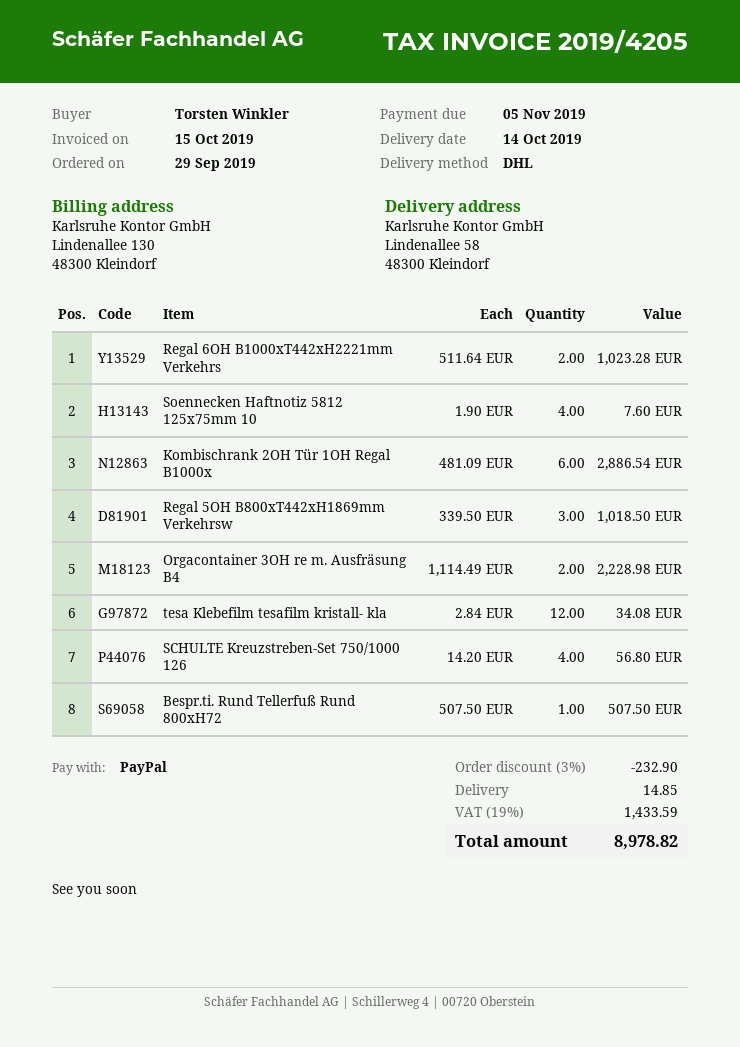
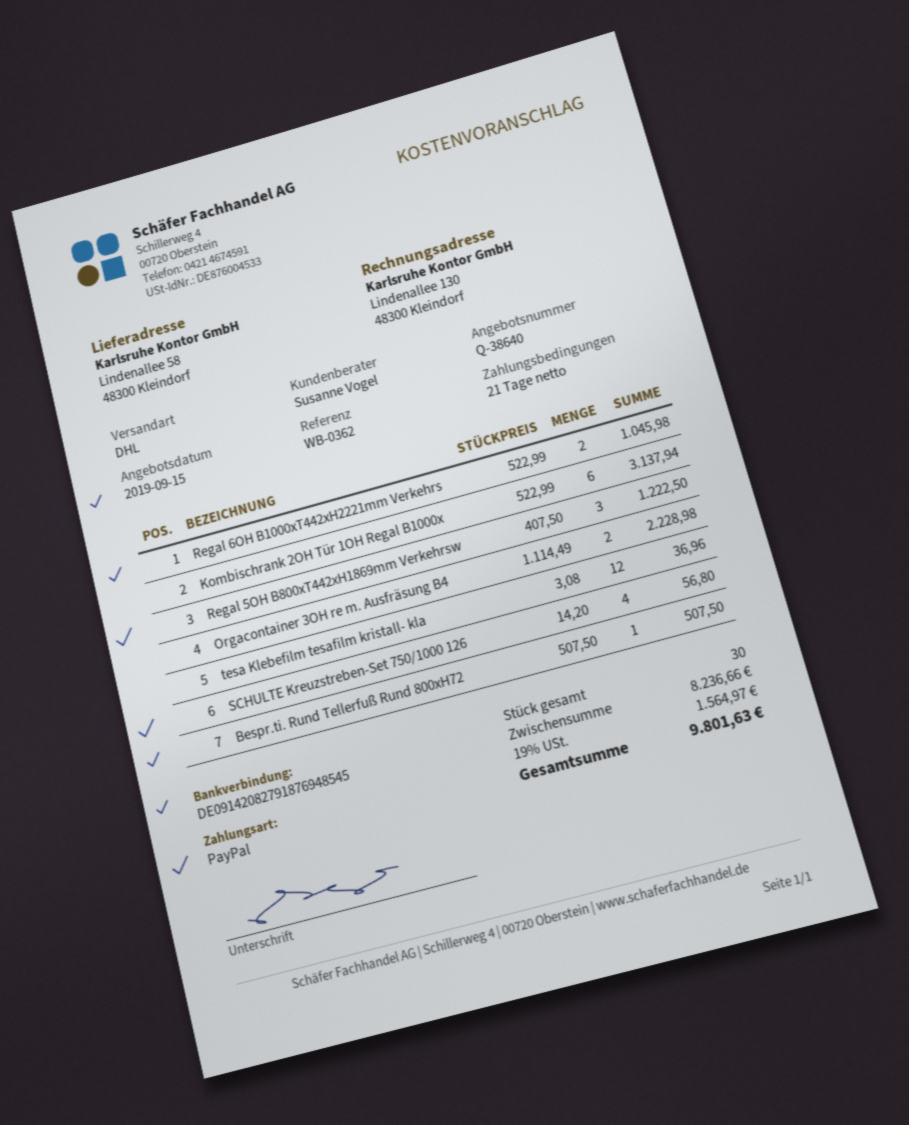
Regal 6OH B1000xT442xH2221mm Verkehrs: 2 x 511.64 = 1023.28 -> 2 x 522.99 = 1045.98
Soennecken Haftnotiz 5812 125x75mm 10: 4 x 1.90 = 7.60 -> none
Kombischrank 2OH Tür 1OH Regal B1000x: 6 x 481.09 = 2886.54 -> 6 x 522.99 = 3137.94
Regal 5OH B800xT442xH1869mm Verkehrsw: 3 x 339.50 = 1018.50 -> 3 x 407.50 = 1222.50
tesa Klebefilm tesafilm kristall- kla: 12 x 2.84 = 34.08 -> 12 x 3.08 = 36.96
discount: 3% = 232.90 -> none
shipping: 14.85 -> none
tax: 19% = 1433.59 -> 19% = 1564.97
total: 8978.82 -> 9801.63

